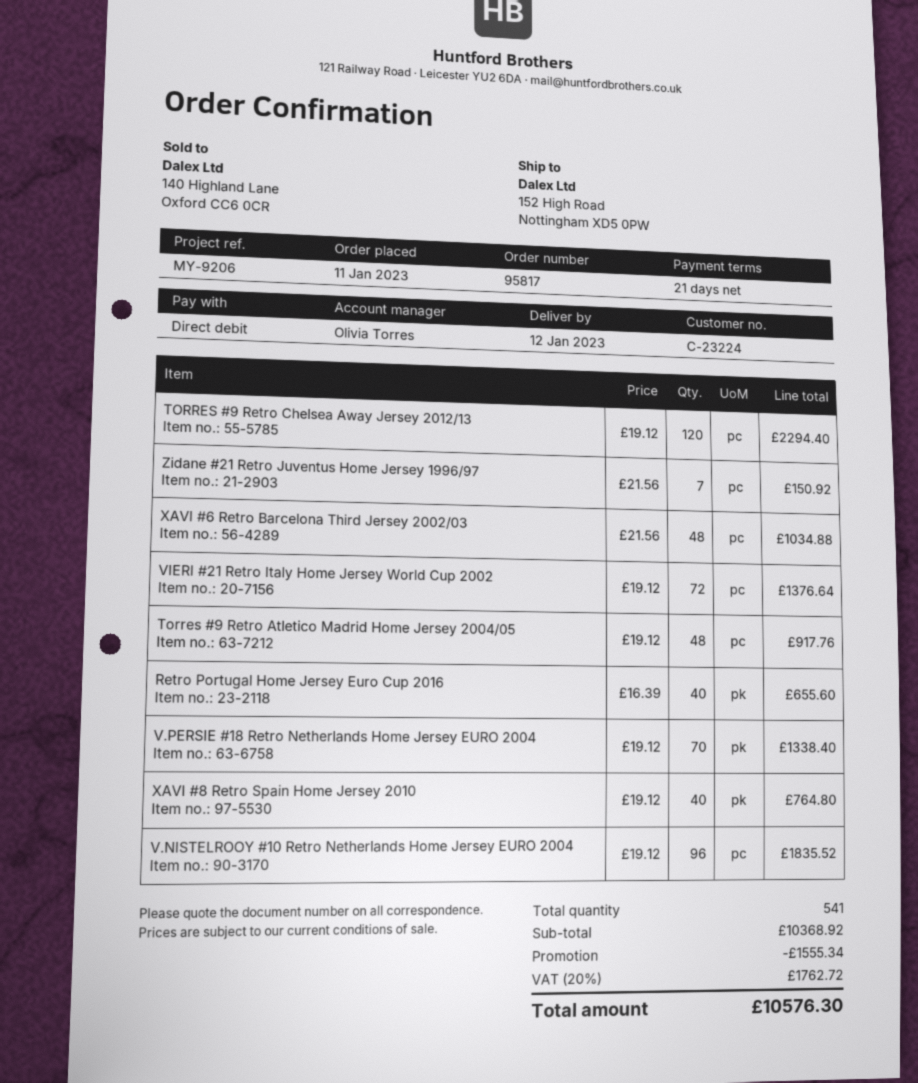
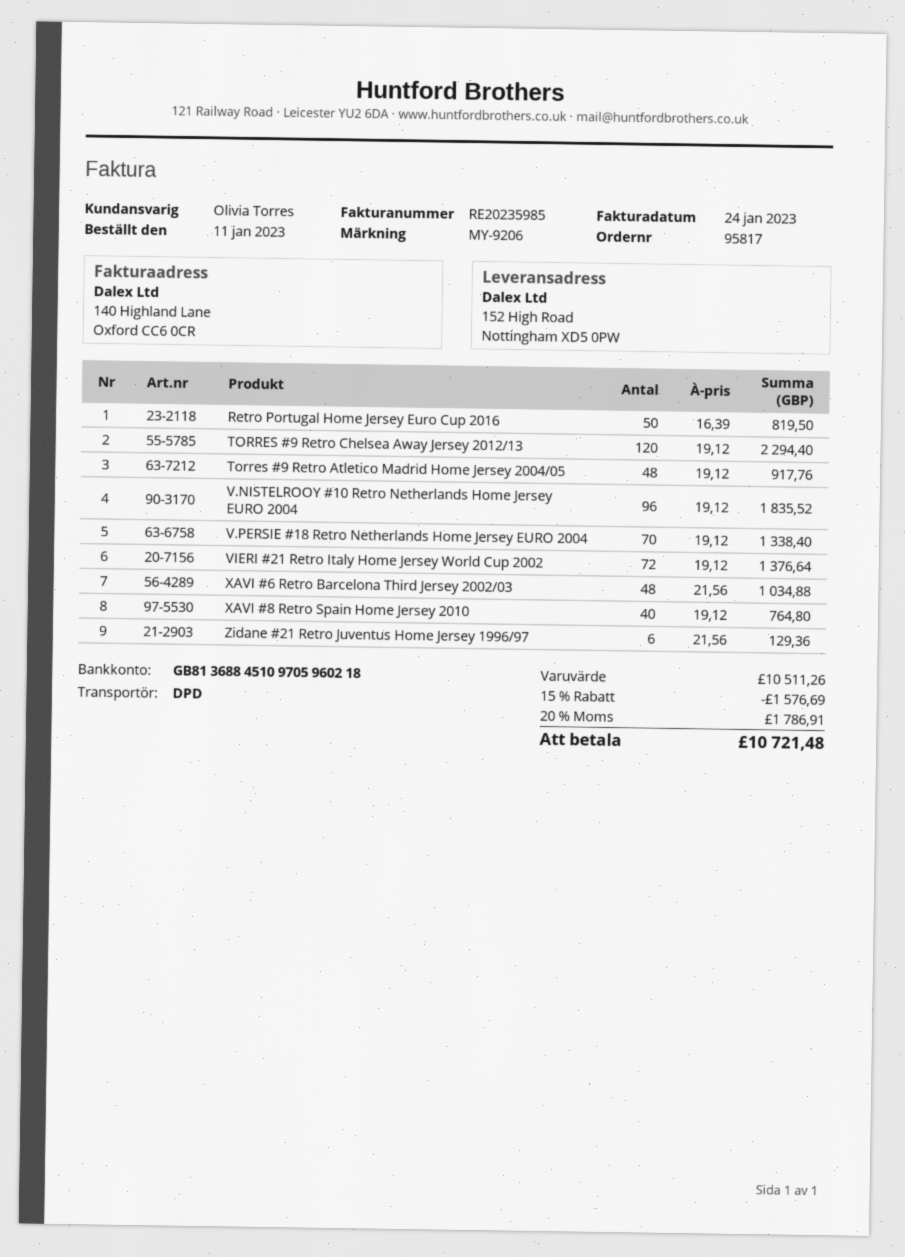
Zidane #21 Retro Juventus Home Jersey 1996/97: 7 x 21.56 = 150.92 -> 6 x 21.56 = 129.36
Retro Portugal Home Jersey Euro Cup 2016: 40 x 16.39 = 655.60 -> 50 x 16.39 = 819.50
subtotal: 10368.92 -> 10511.26
discount: 1555.34 -> 1576.69
tax: 20% = 1762.72 -> 20% = 1786.91
total: 10576.30 -> 10721.48

